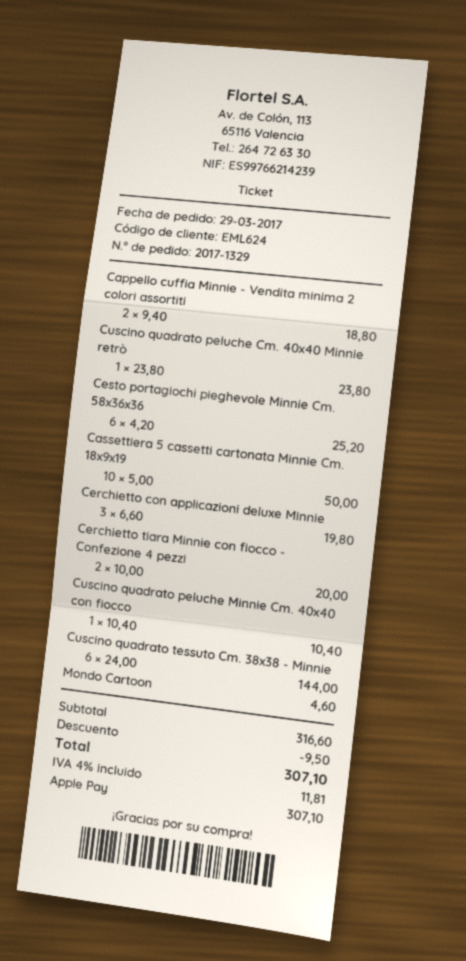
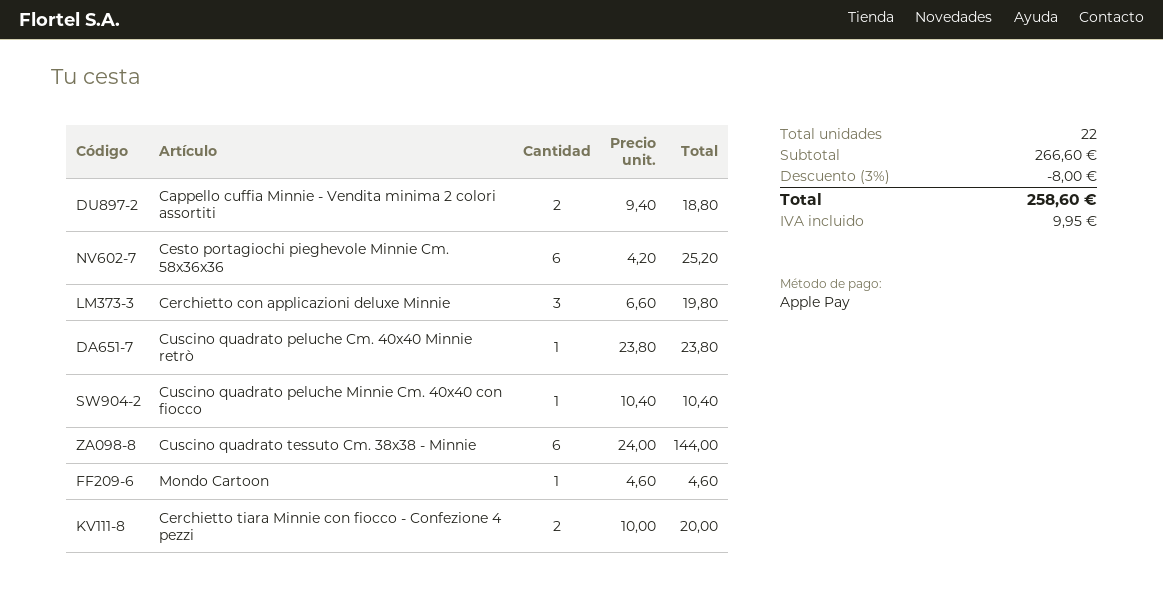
Cassettiera 5 cassetti cartonata Minnie Cm. 18x9x19: 10 x 5.00 = 50.00 -> none
subtotal: 316.60 -> 266.60
discount: 9.50 -> 8.00
tax: 11.81 -> 9.95
total: 307.10 -> 258.60

